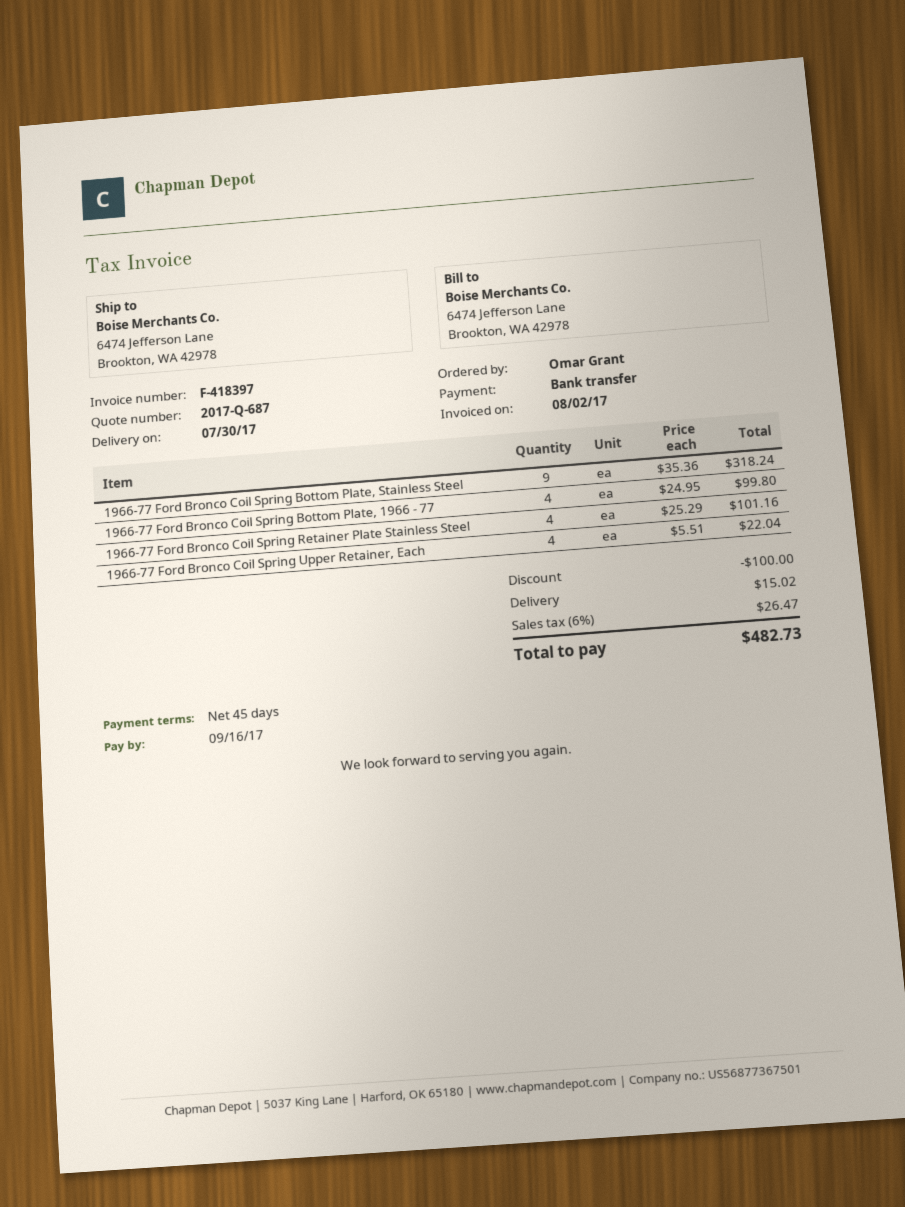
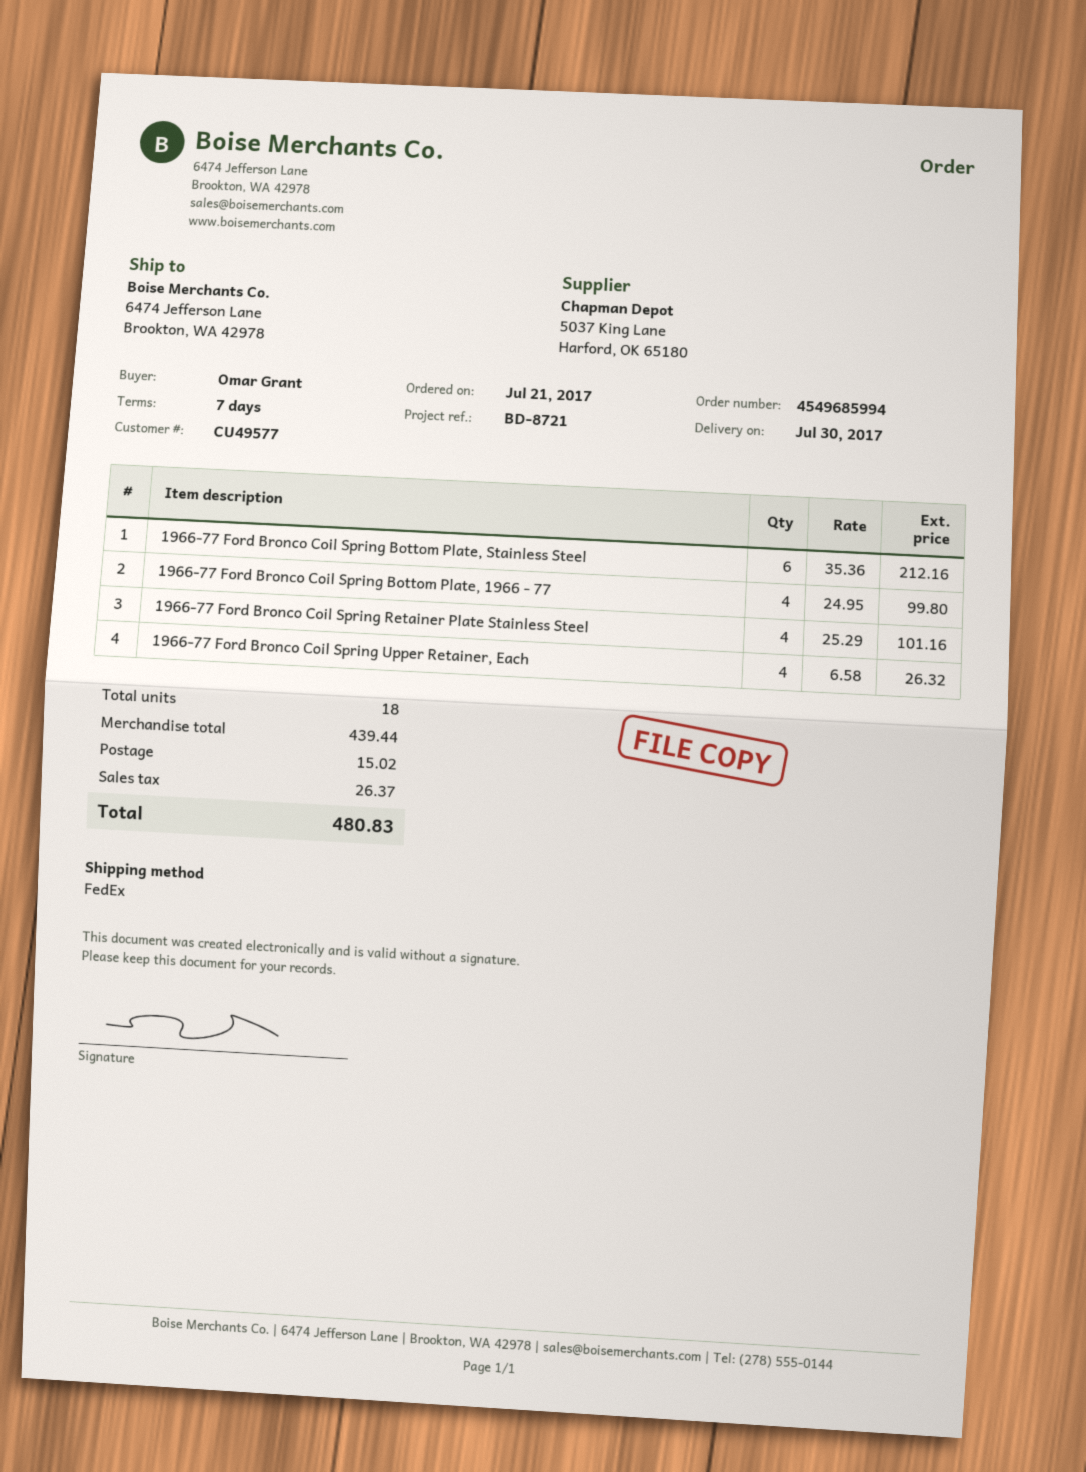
payment terms: 45 days -> 7 days
1966-77 Ford Bronco Coil Spring Bottom Plate, Stainless Steel: 9 x 35.36 = 318.24 -> 6 x 35.36 = 212.16
1966-77 Ford Bronco Coil Spring Upper Retainer, Each: 4 x 5.51 = 22.04 -> 4 x 6.58 = 26.32
discount: 100.00 -> none
tax: 26.47 -> 26.37
total: 482.73 -> 480.83

